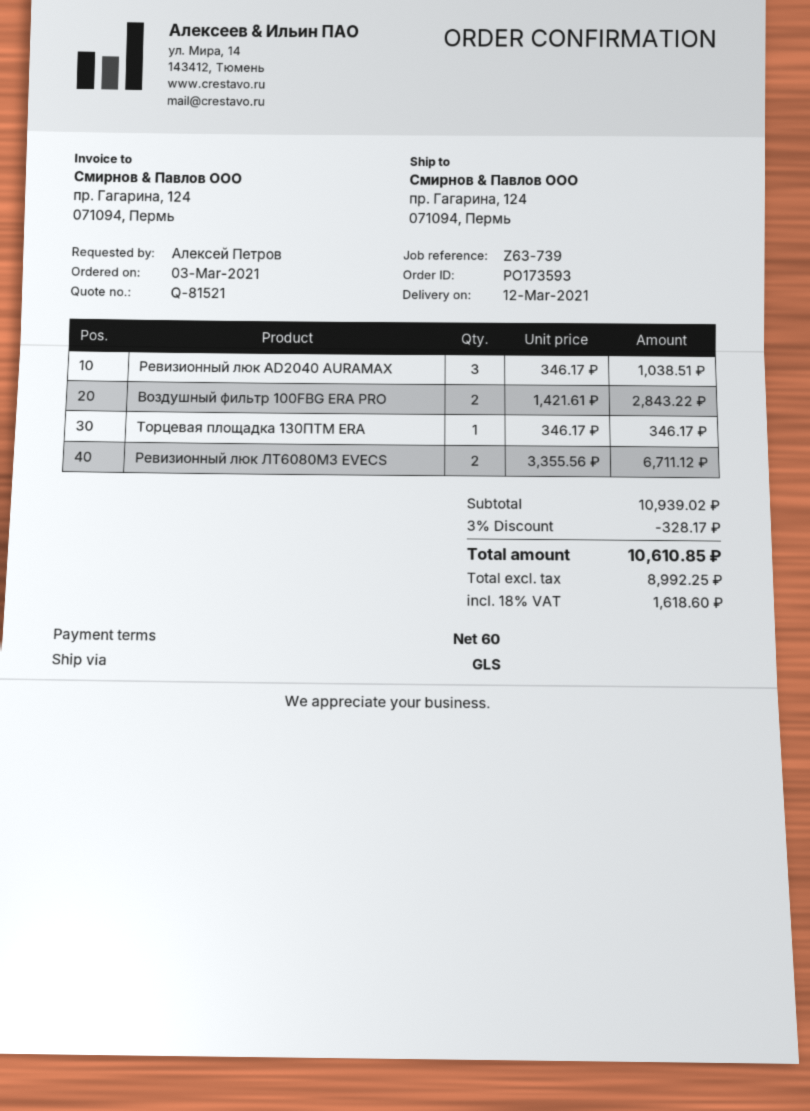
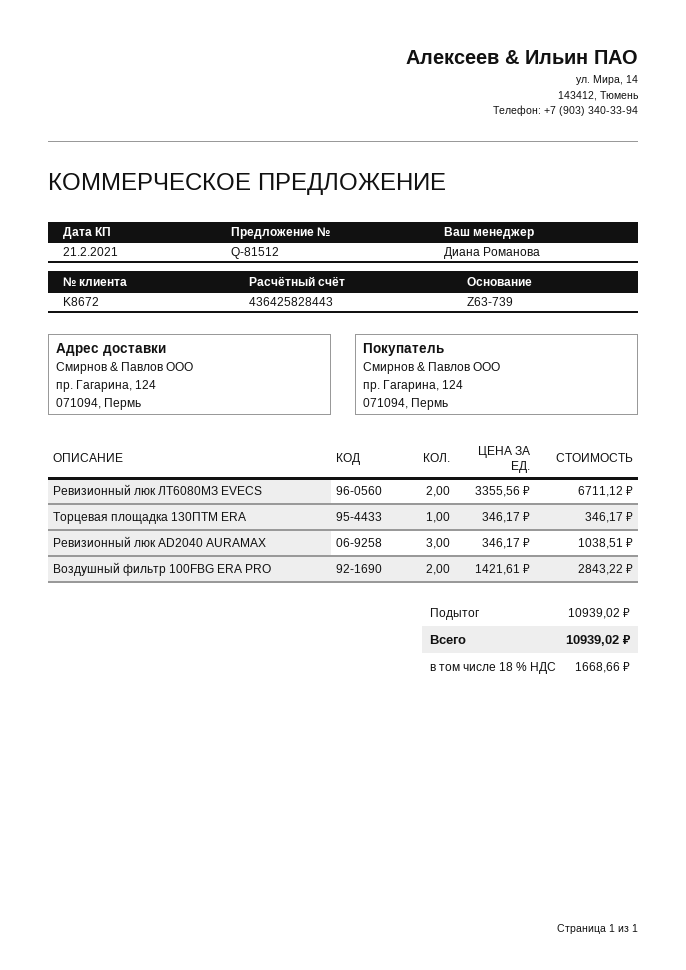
quote number: Q-81521 -> Q-81512
discount: 3% = 328.17 -> none
tax: 18% = 1618.60 -> 18% = 1668.66
total: 10610.85 -> 10939.02

